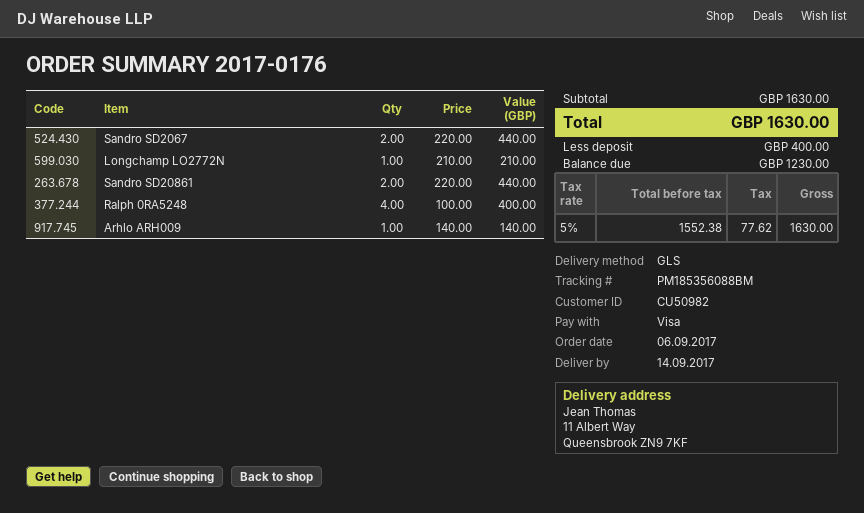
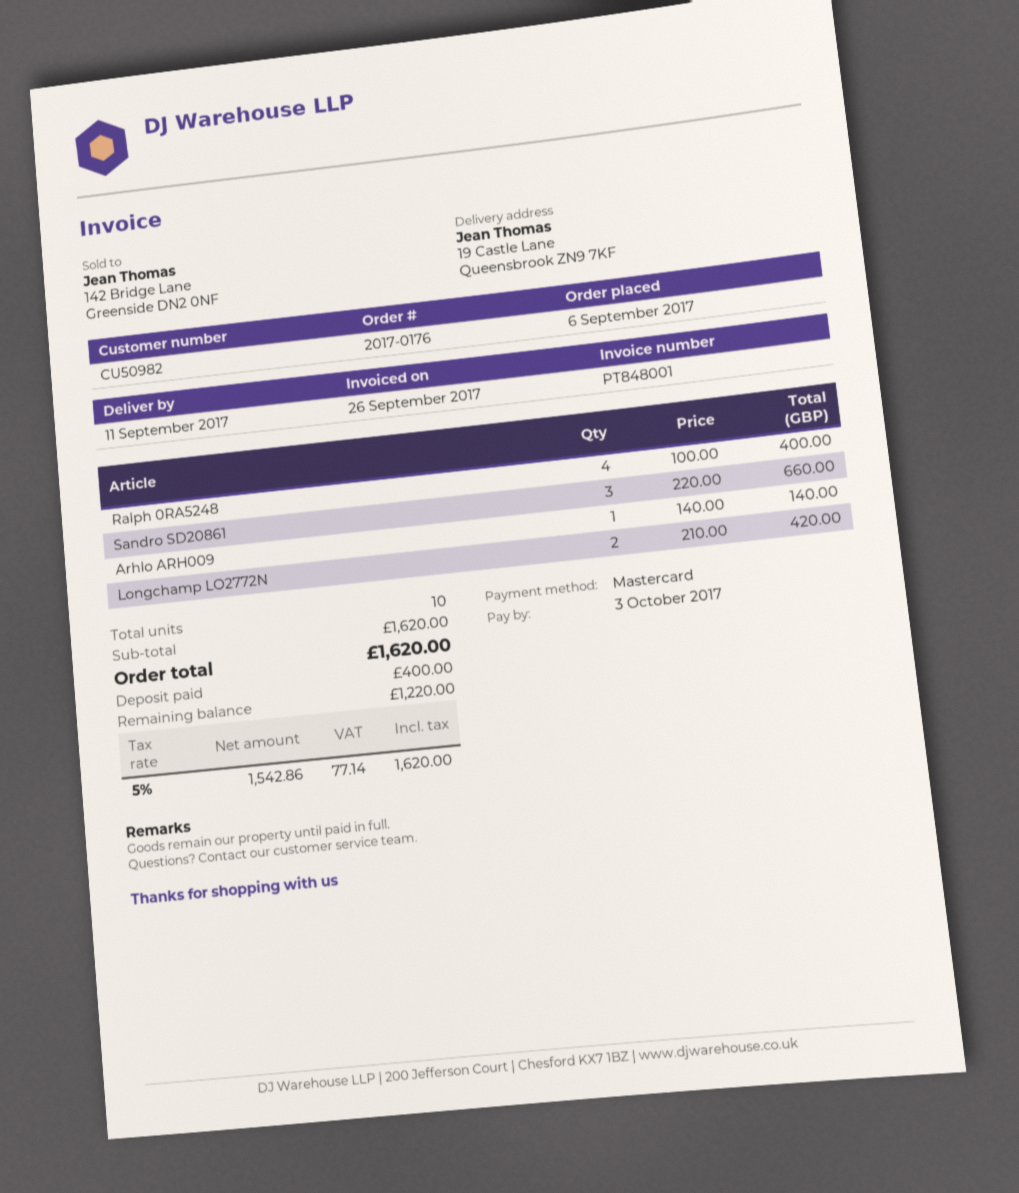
delivery date: 2017-09-14 -> 2017-09-11
payment method: Visa -> Mastercard
ship to: 11 Albert Way, Queensbrook ZN9 7KF -> 19 Castle Lane, Queensbrook ZN9 7KF
Sandro SD2067: 2 x 220.00 = 440.00 -> none
Longchamp LO2772N: 1 x 210.00 = 210.00 -> 2 x 210.00 = 420.00
Sandro SD20861: 2 x 220.00 = 440.00 -> 3 x 220.00 = 660.00
subtotal: 1630.00 -> 1620.00
net: 1552.38 -> 1542.86
tax: 5% = 77.62 -> 5% = 77.14
total: 1630.00 -> 1620.00
balance: 1230.00 -> 1220.00

